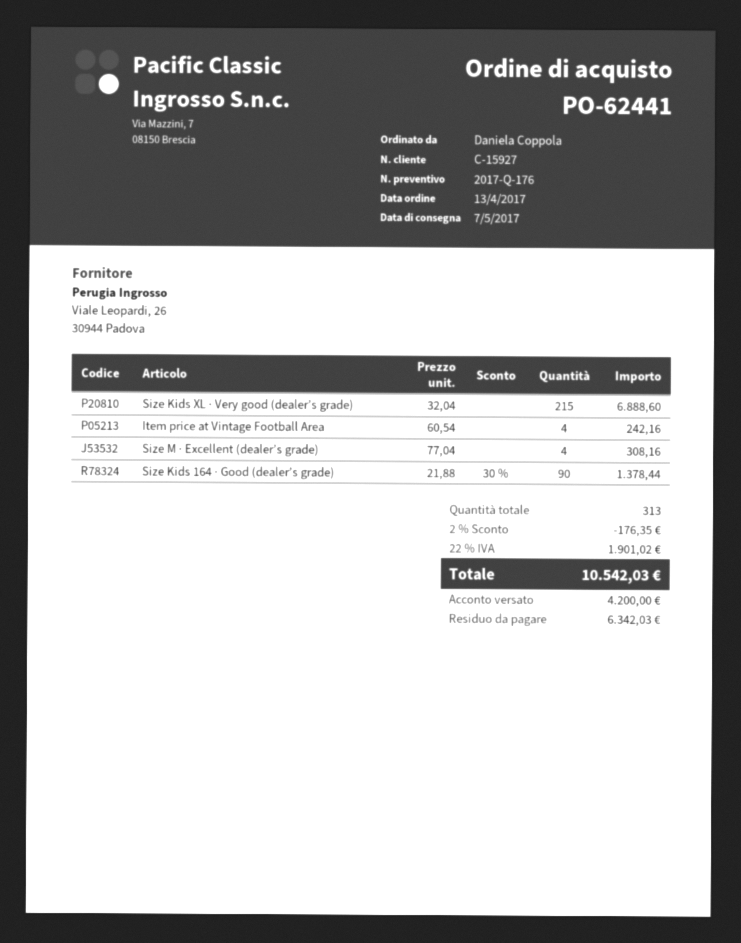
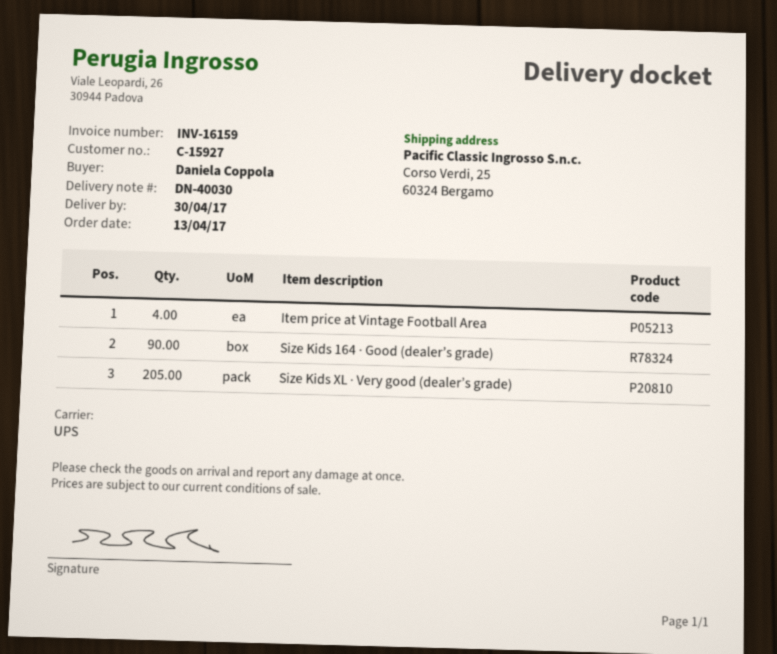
delivery date: 2017-05-07 -> 2017-04-30
Size Kids XL · Very good (dealer’s grade): 215 -> 205
Size M · Excellent (dealer’s grade): 4 -> none

